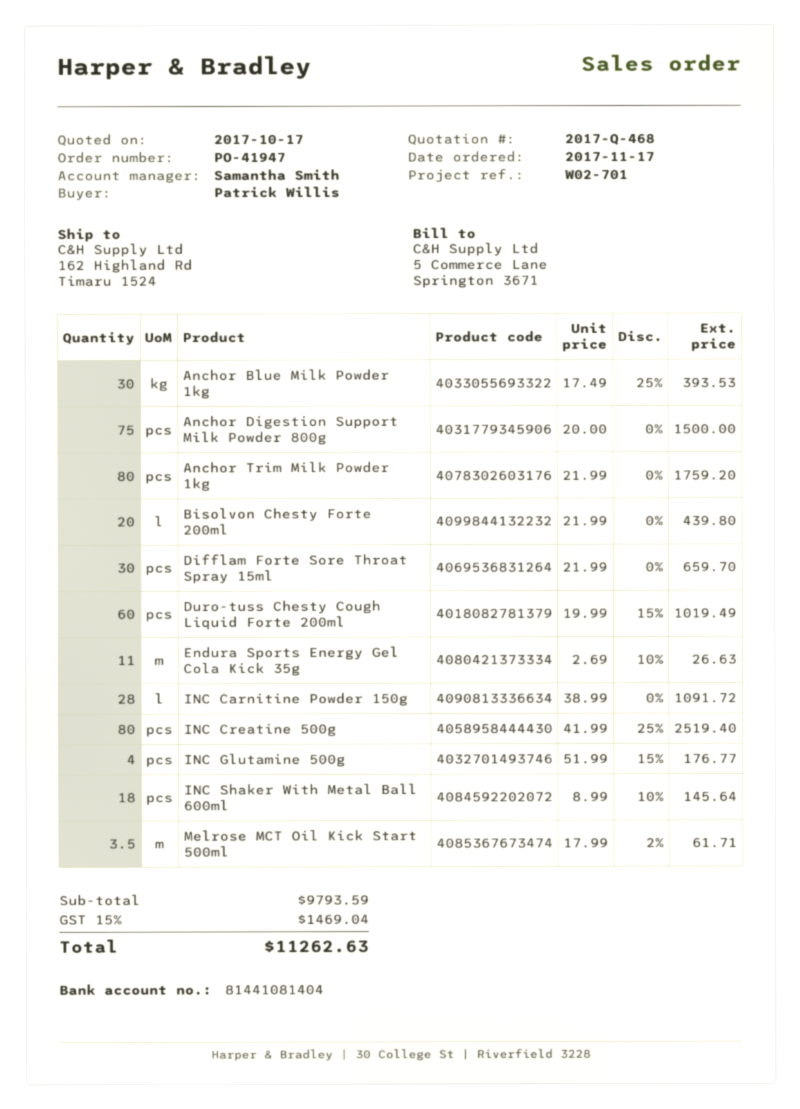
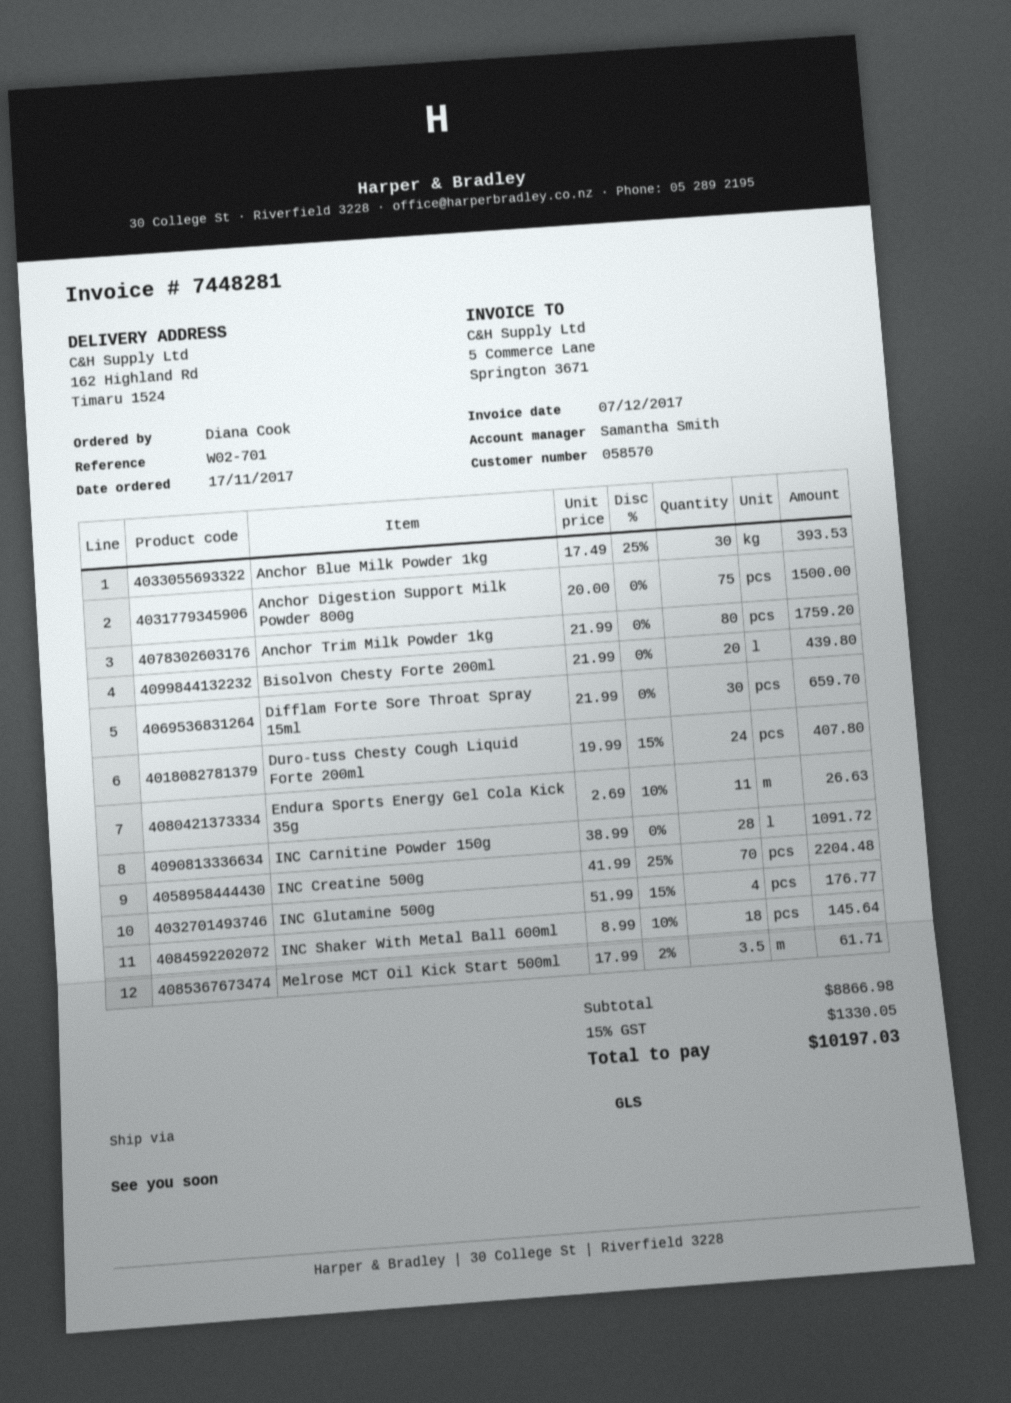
ordered by: Patrick Willis -> Diana Cook
Duro-tuss Chesty Cough Liquid Forte 200ml: 60 x 19.99 - 15% = 1019.49 -> 24 x 19.99 - 15% = 407.80
INC Creatine 500g: 80 x 41.99 - 25% = 2519.40 -> 70 x 41.99 - 25% = 2204.48
subtotal: 9793.59 -> 8866.98
tax: 15% = 1469.04 -> 15% = 1330.05
total: 11262.63 -> 10197.03

